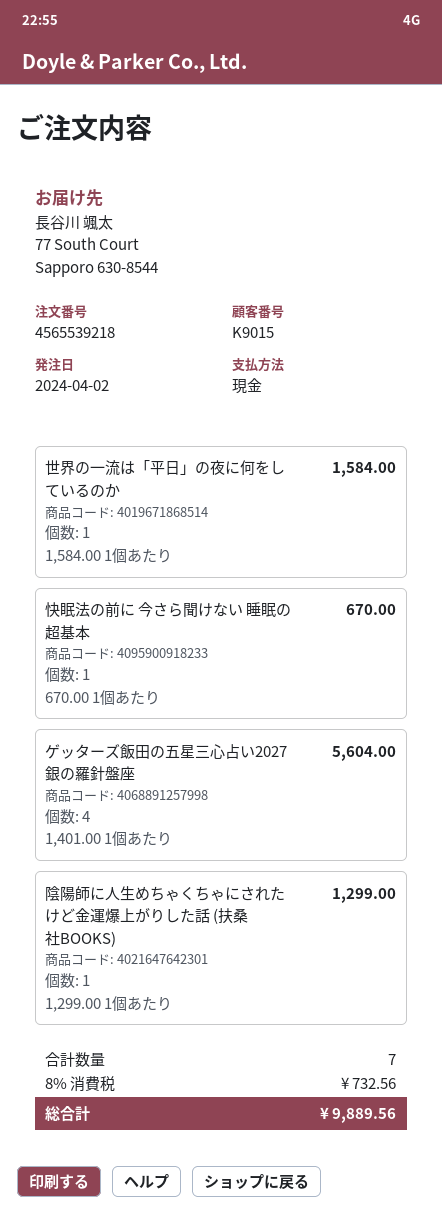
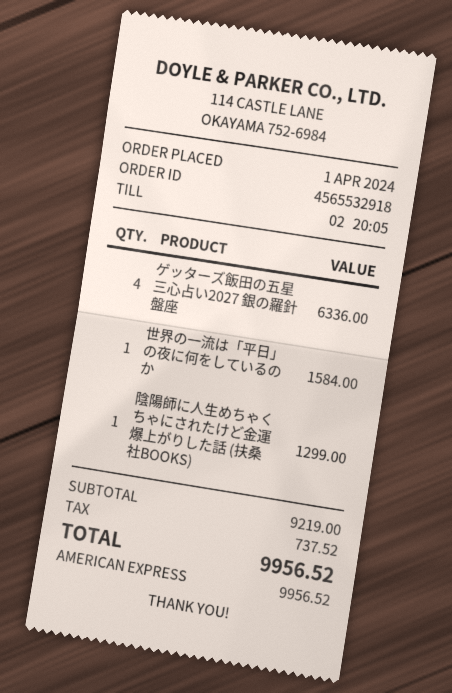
order number: 4565539218 -> 4565532918
order date: 2024-04-02 -> 2024-04-01
payment method: cash -> American Express
快眠法の前に 今さら聞けない 睡眠の超基本: 1 for 670.00 -> none
ゲッターズ飯田の五星三心占い2027 銀の羅針盤座: 4 for 5604.00 -> 4 for 6336.00
tax: 732.56 -> 737.52
total: 9889.56 -> 9956.52

